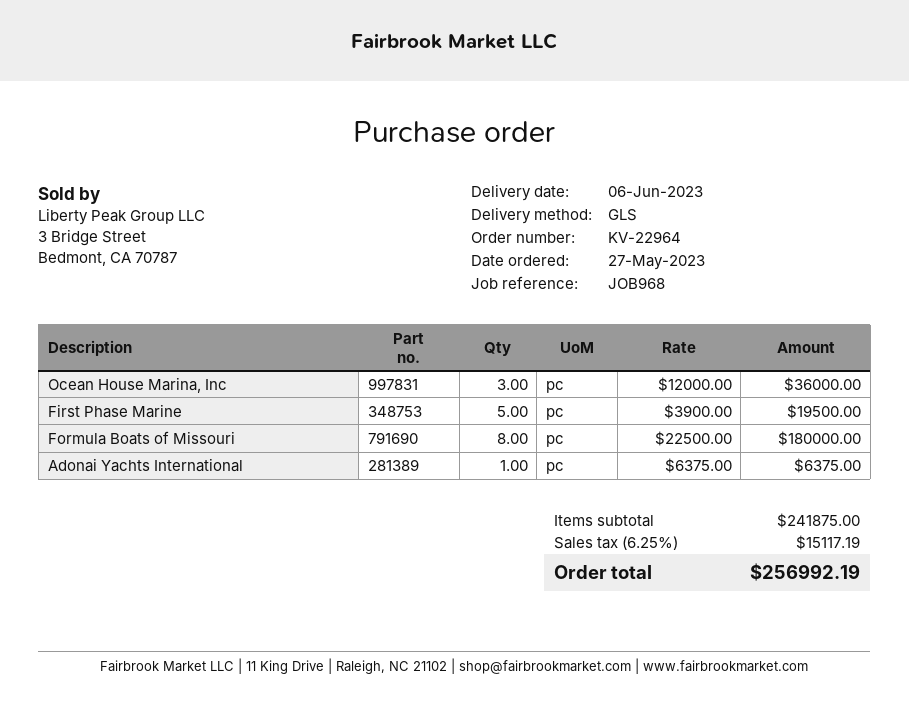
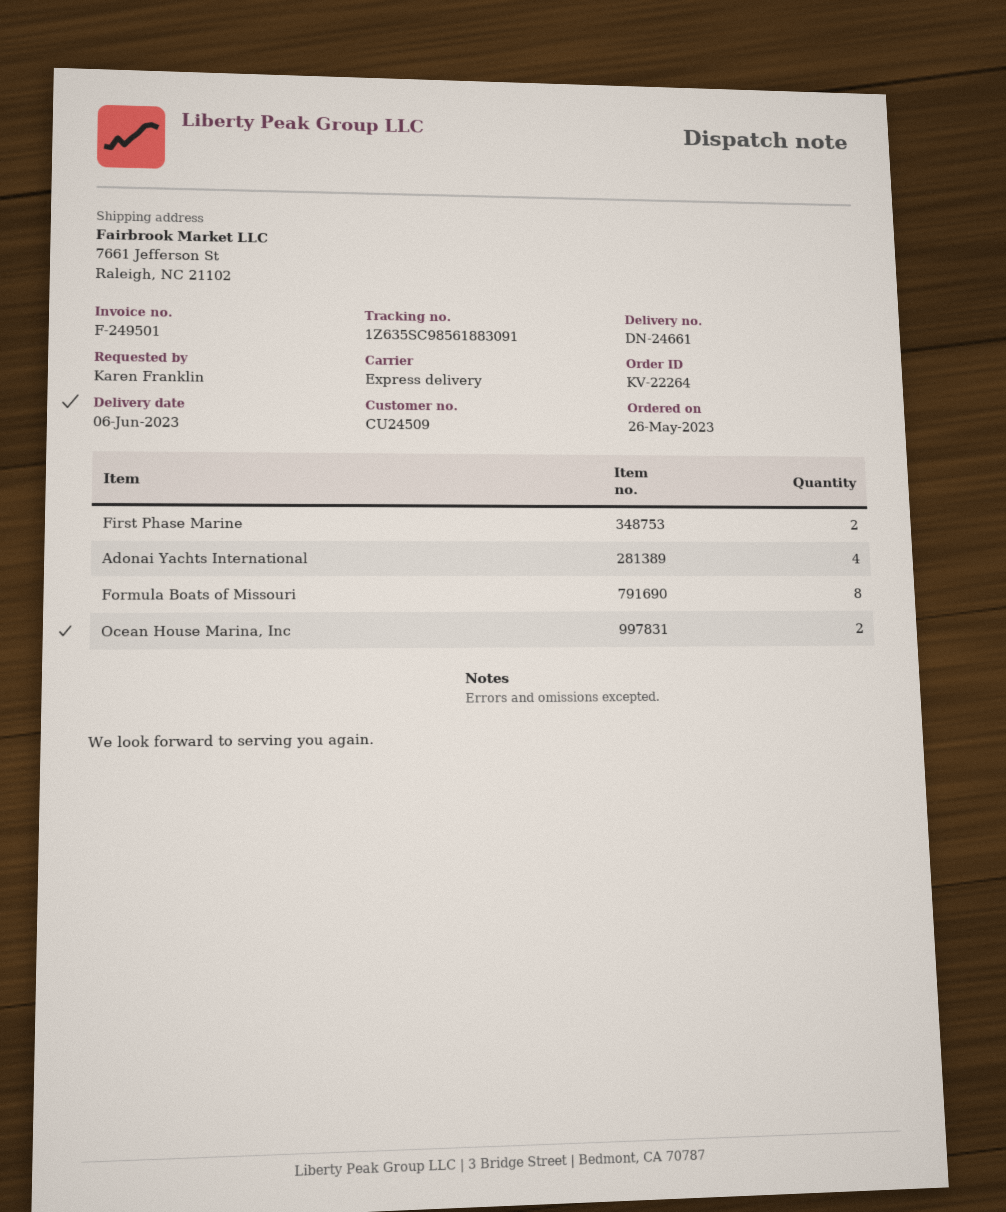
order number: KV-22964 -> KV-22264
order date: 2023-05-27 -> 2023-05-26
shipping method: GLS -> express
Ocean House Marina, Inc: 3 -> 2
First Phase Marine: 5 -> 2
Adonai Yachts International: 1 -> 4

